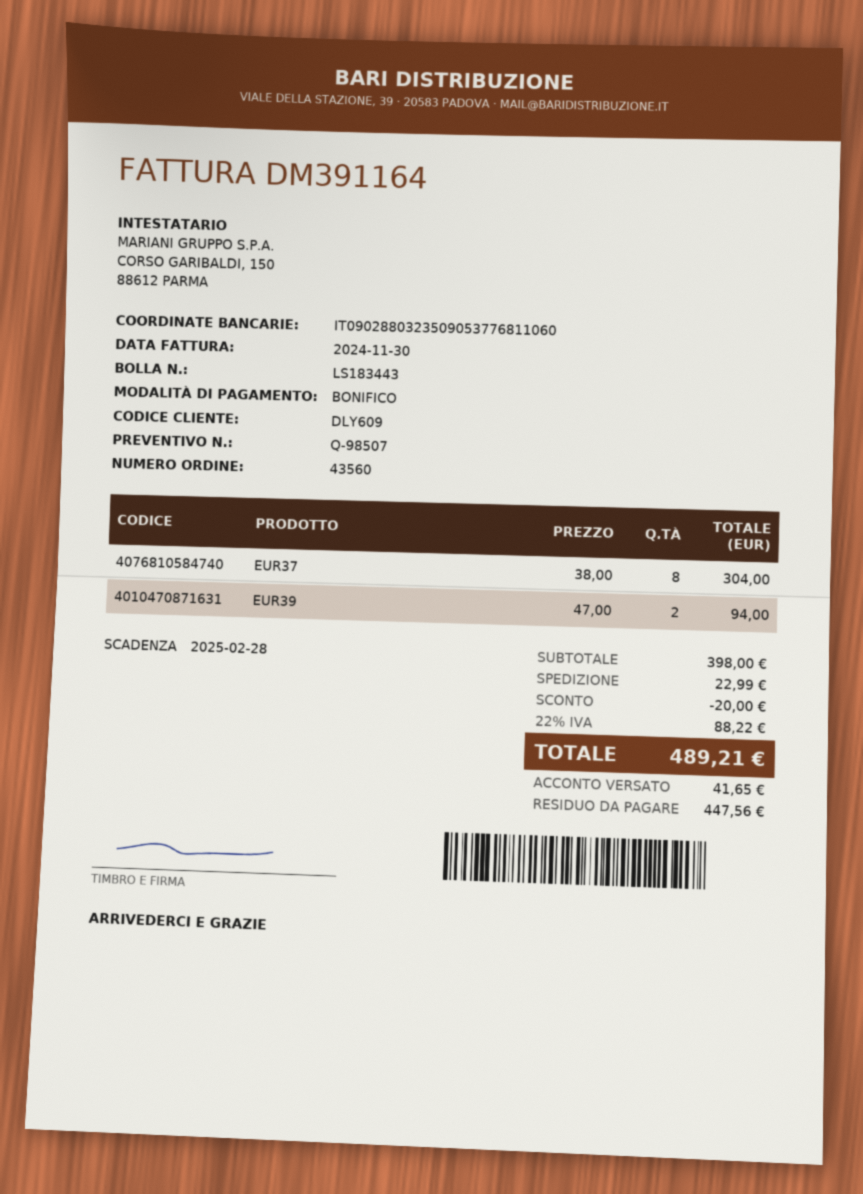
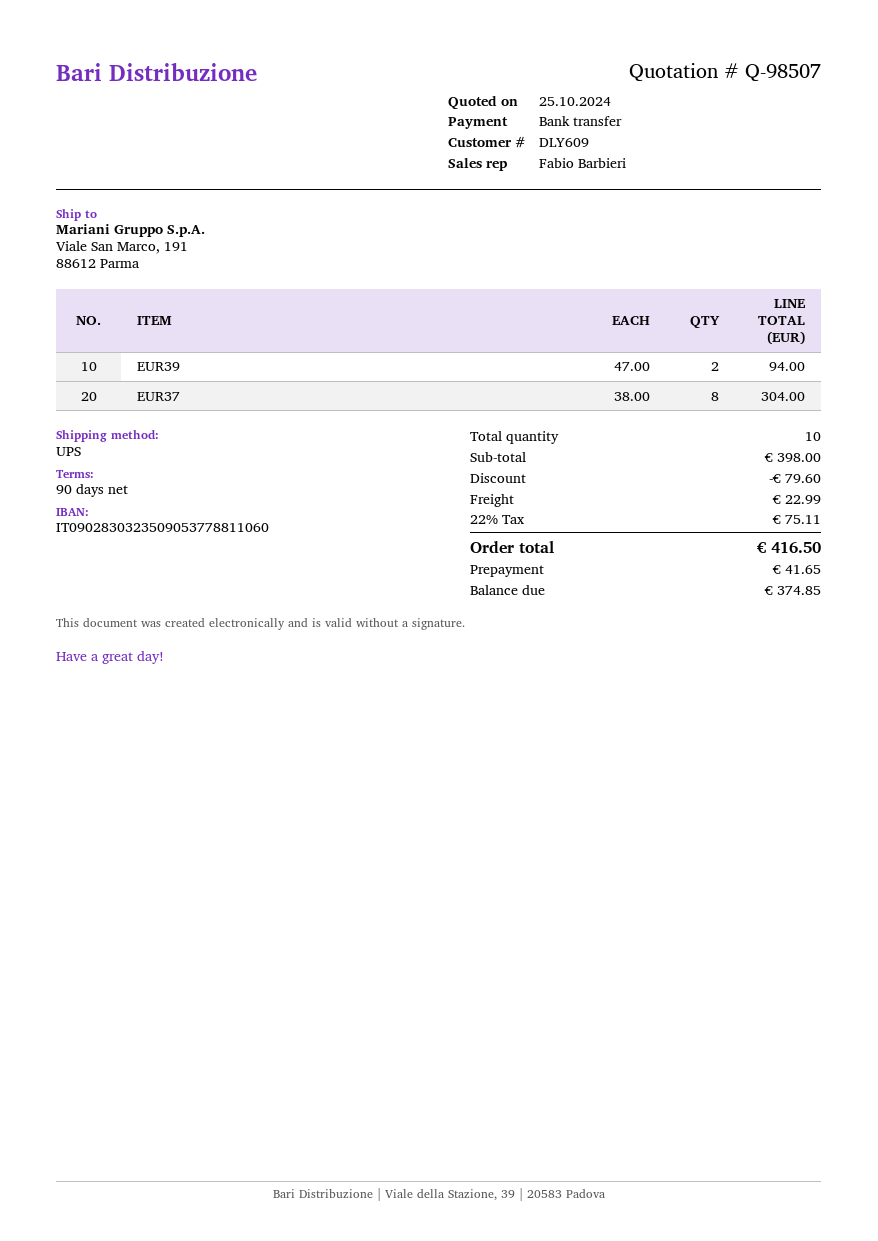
bank account: IT0902880323509053776811060 -> IT0902830323509053778811060
discount: 20.00 -> 79.60
tax: 22% = 88.22 -> 22% = 75.11
total: 489.21 -> 416.50
balance: 447.56 -> 374.85

